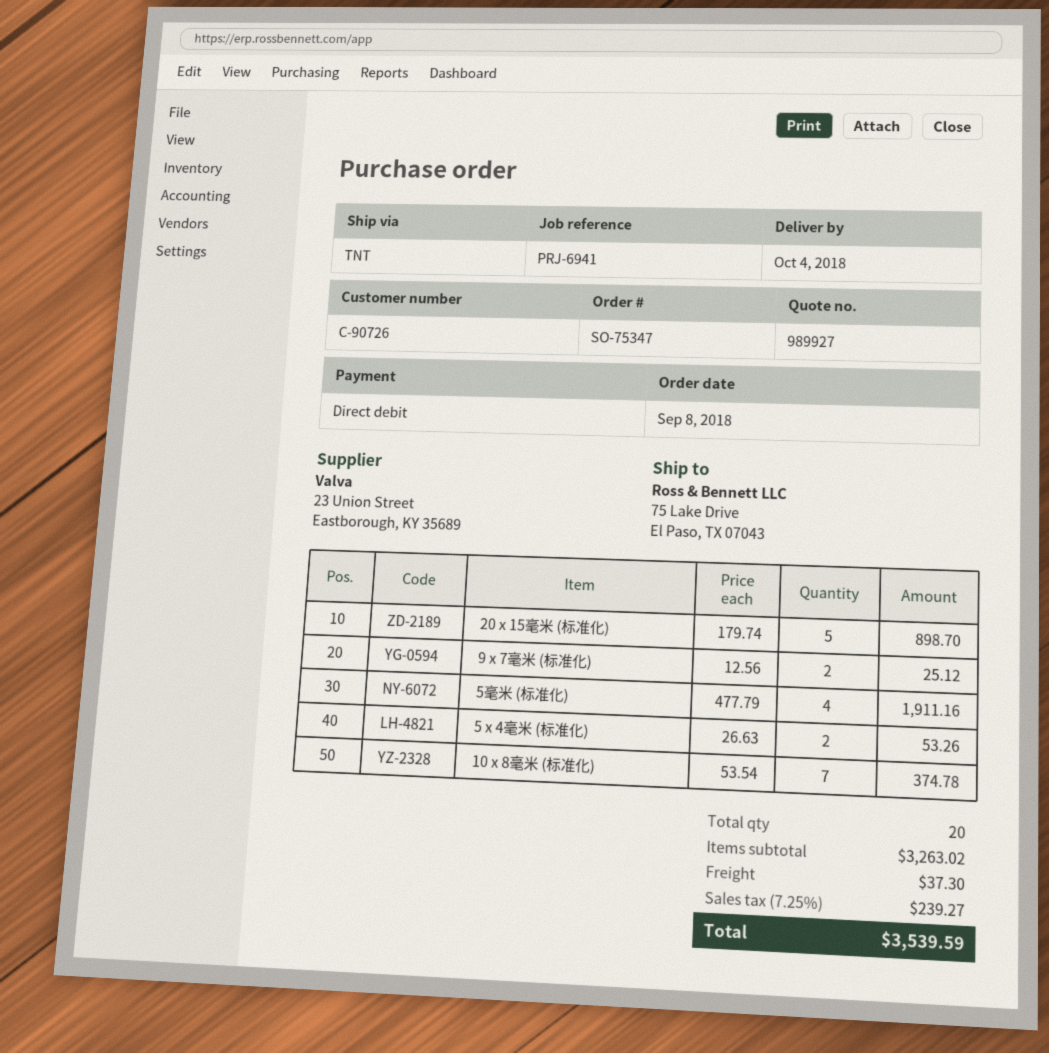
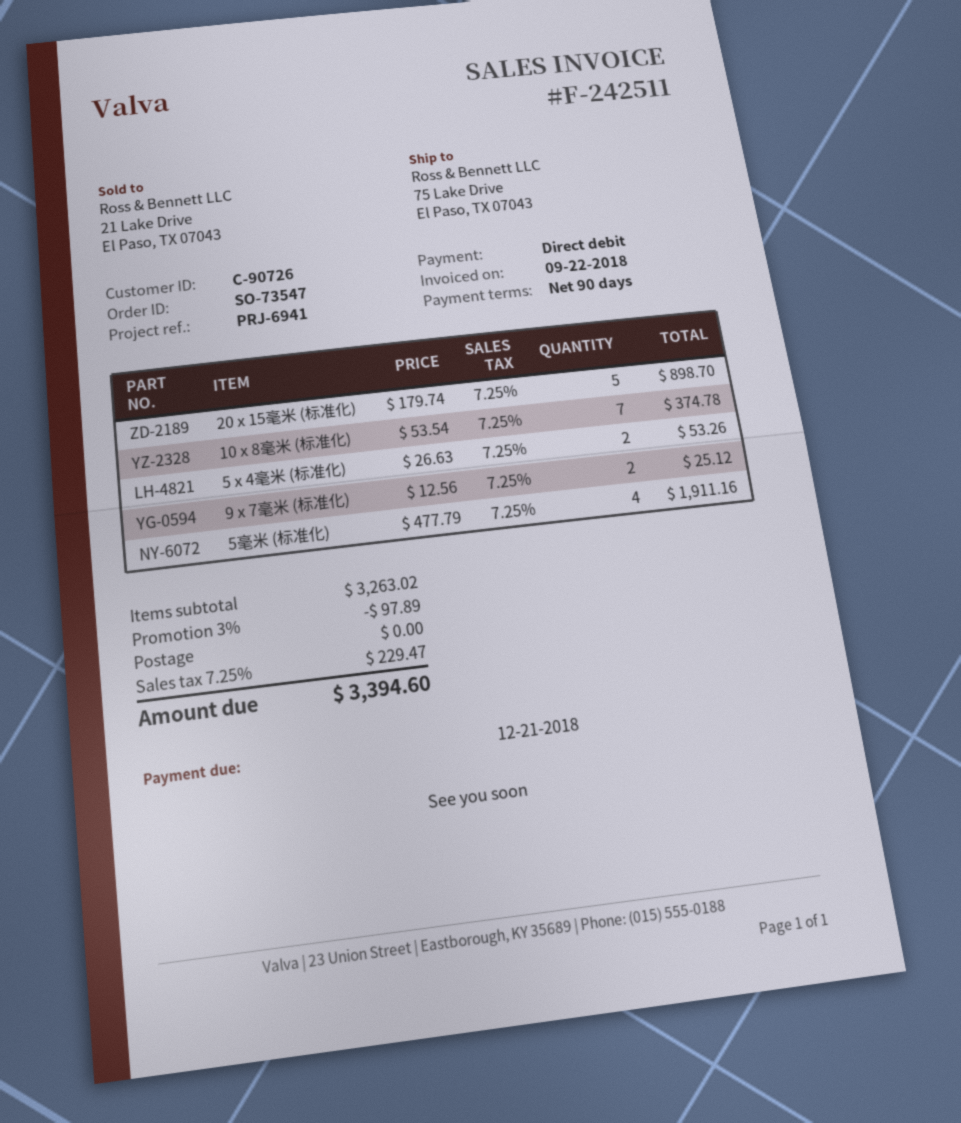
order number: SO-75347 -> SO-73547
discount: none -> 3% = 97.89
shipping: 37.30 -> 0.00
tax: 7.25% = 239.27 -> 7.25% = 229.47
total: 3539.59 -> 3394.60

